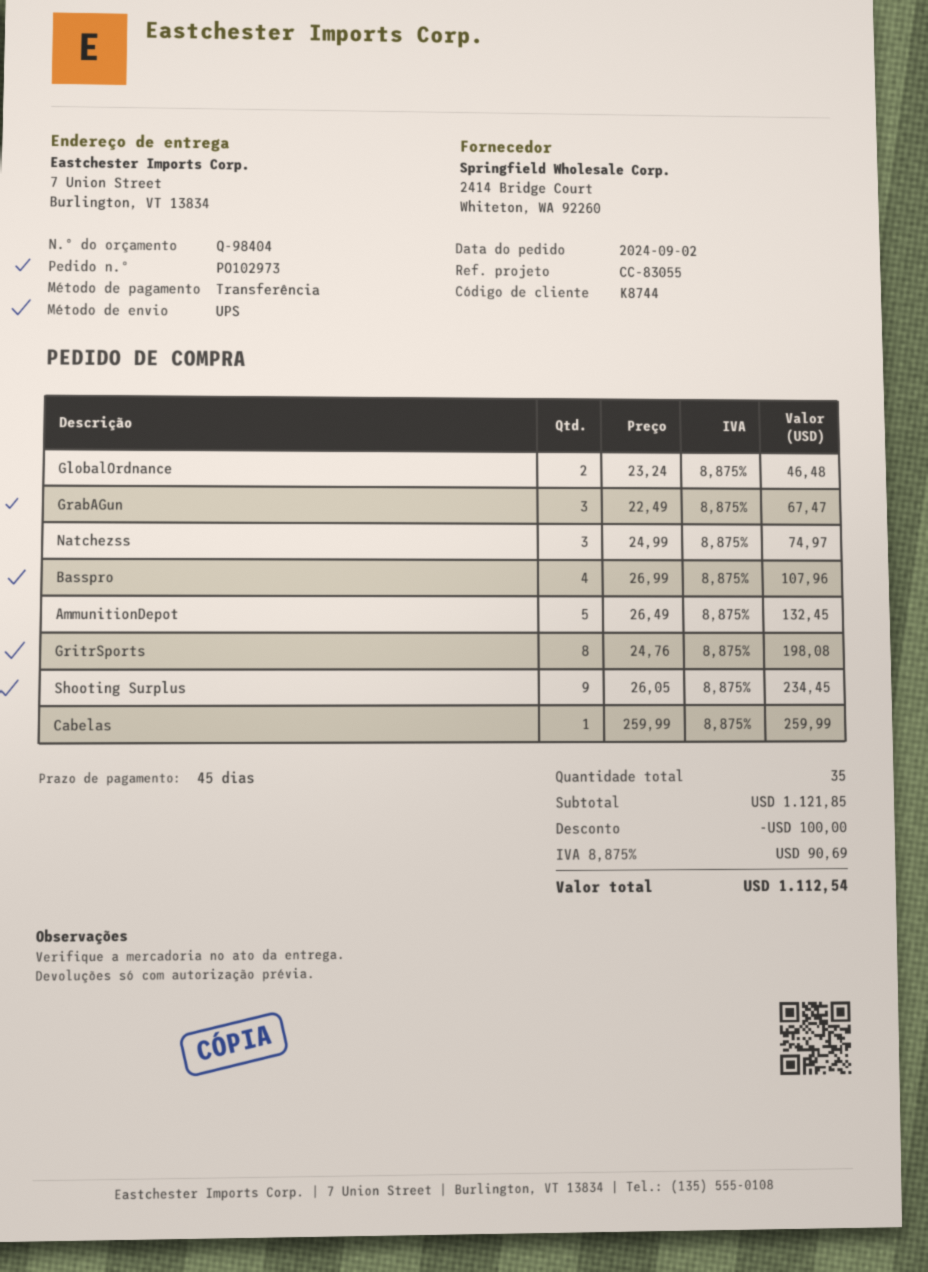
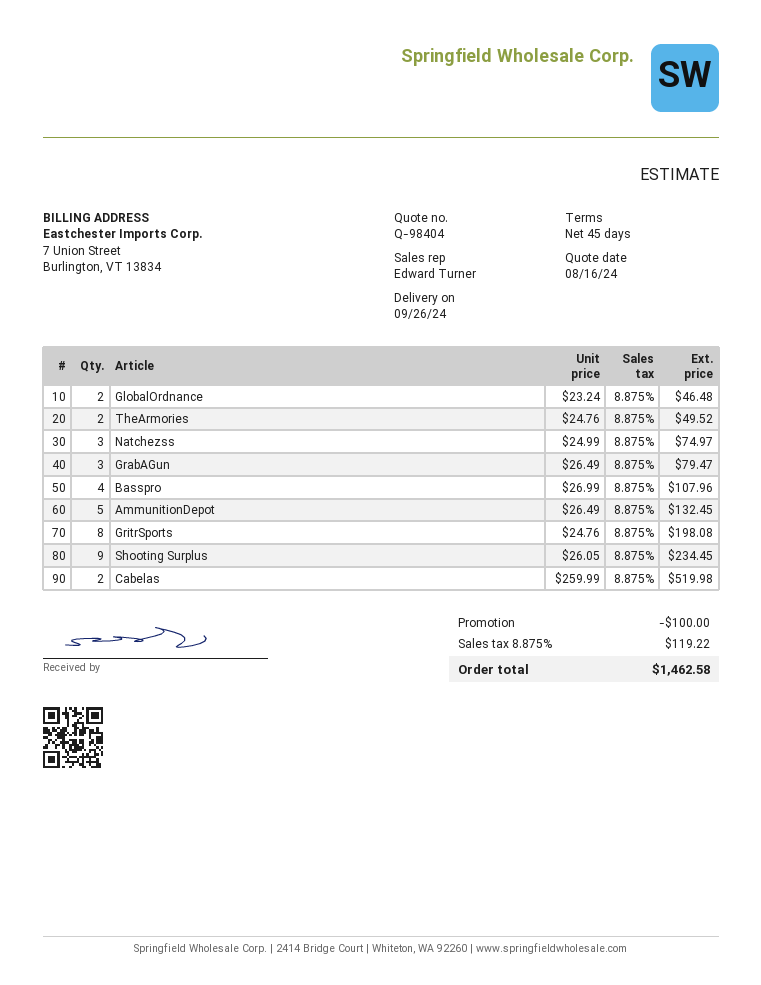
GrabAGun: 3 x 22.49 = 67.47 -> 3 x 26.49 = 79.47
Cabelas: 1 x 259.99 = 259.99 -> 2 x 259.99 = 519.98
TheArmories: none -> 2 x 24.76 = 49.52
tax: 8.875% = 90.69 -> 8.875% = 119.22
total: 1112.54 -> 1462.58

